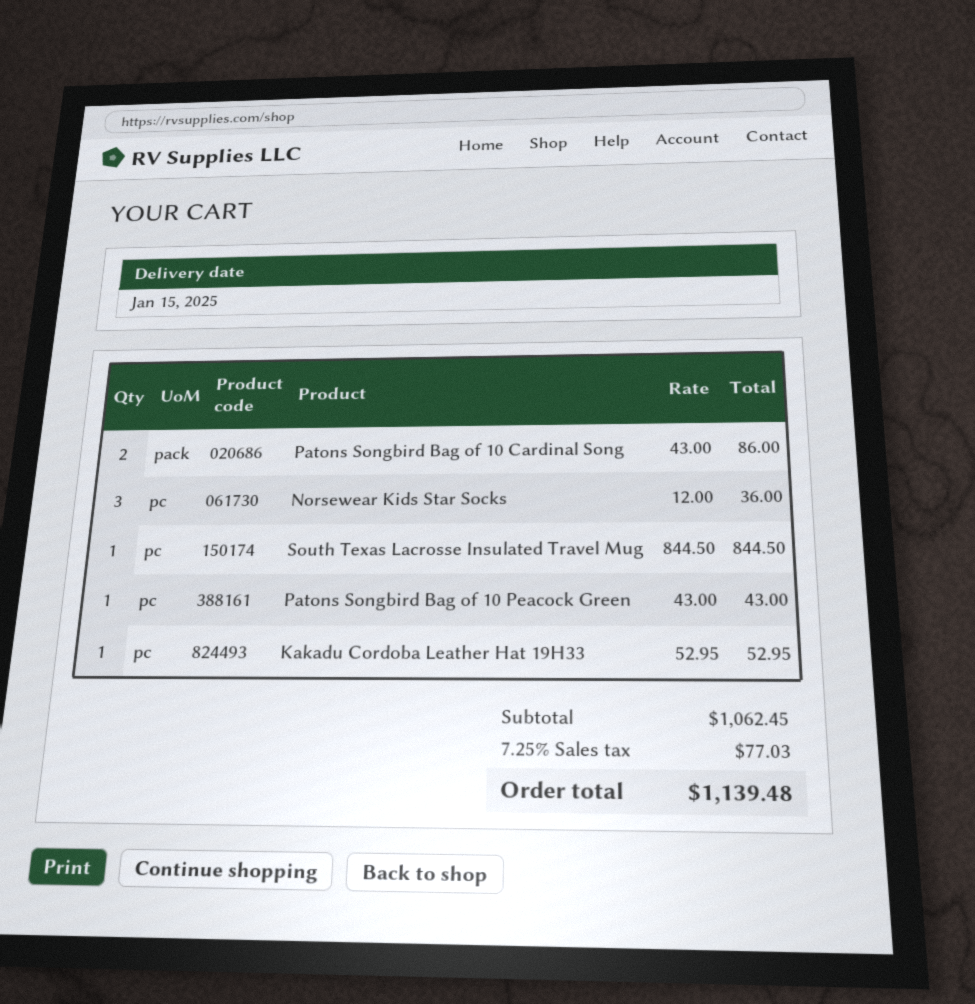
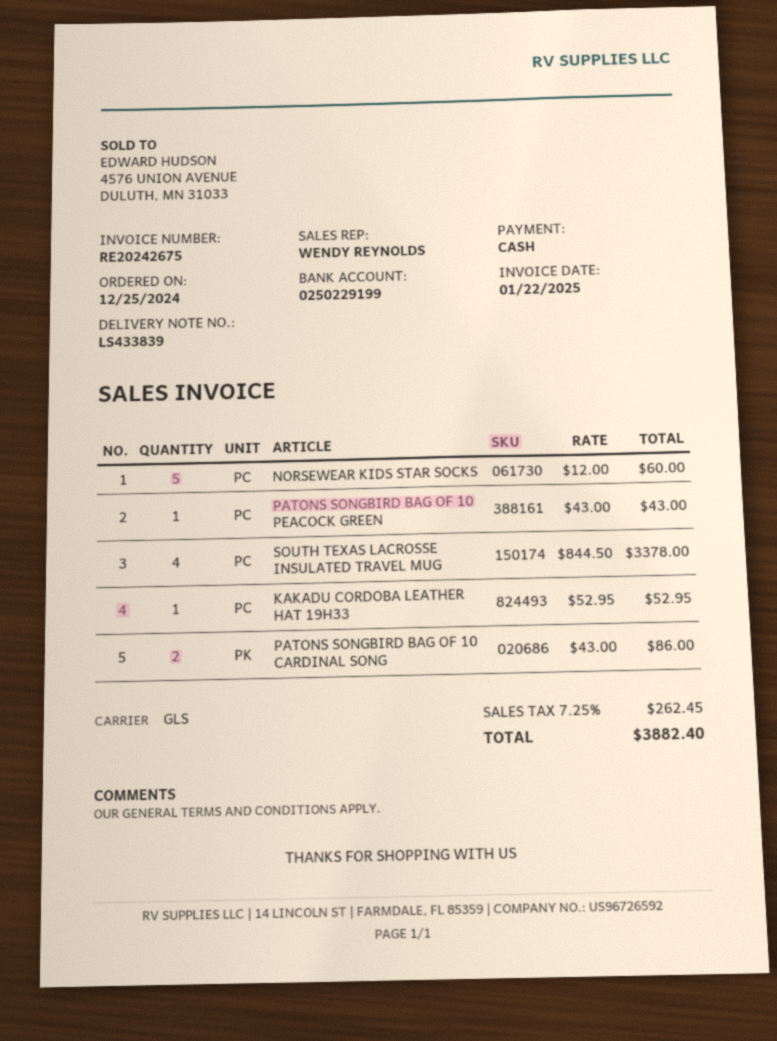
Norsewear Kids Star Socks: 3 x 12.00 = 36.00 -> 5 x 12.00 = 60.00
South Texas Lacrosse Insulated Travel Mug: 1 x 844.50 = 844.50 -> 4 x 844.50 = 3378.00
tax: 7.25% = 77.03 -> 7.25% = 262.45
total: 1139.48 -> 3882.40

